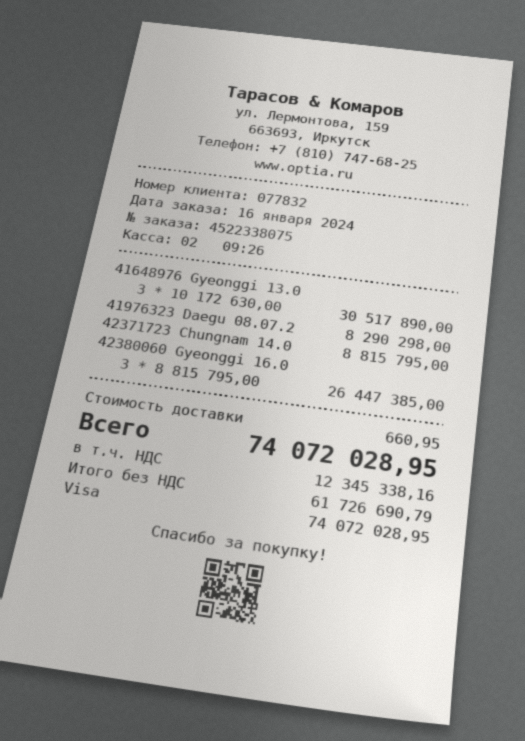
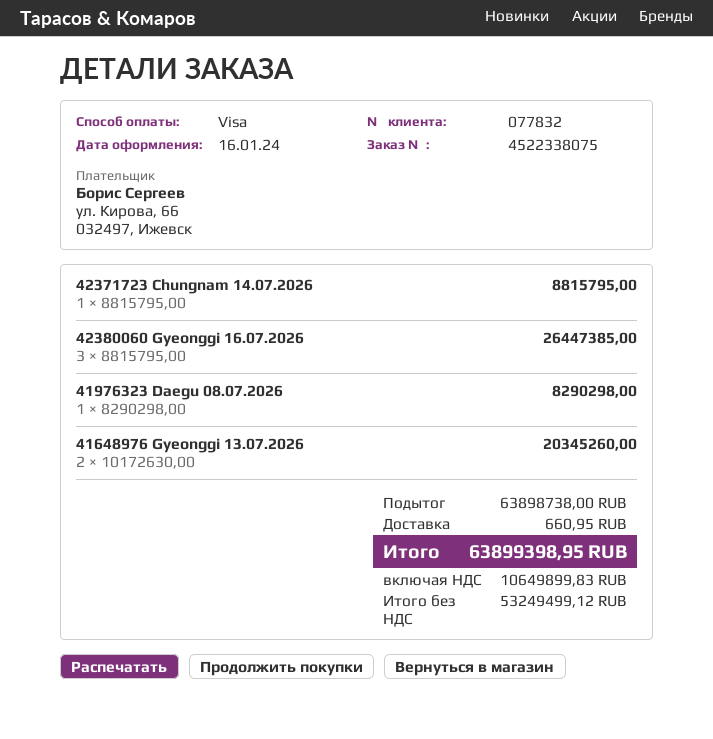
41648976 Gyeonggi 13.0: 3 x 10172630.00 = 30517890.00 -> 2 x 10172630.00 = 20345260.00
net: 61726690.79 -> 53249499.12
tax: 12345338.16 -> 10649899.83
total: 74072028.95 -> 63899398.95

